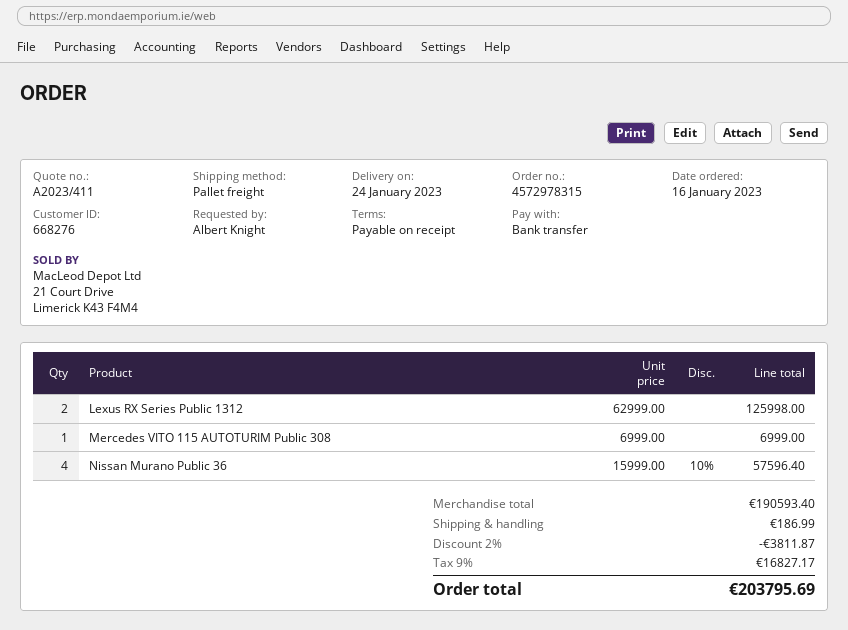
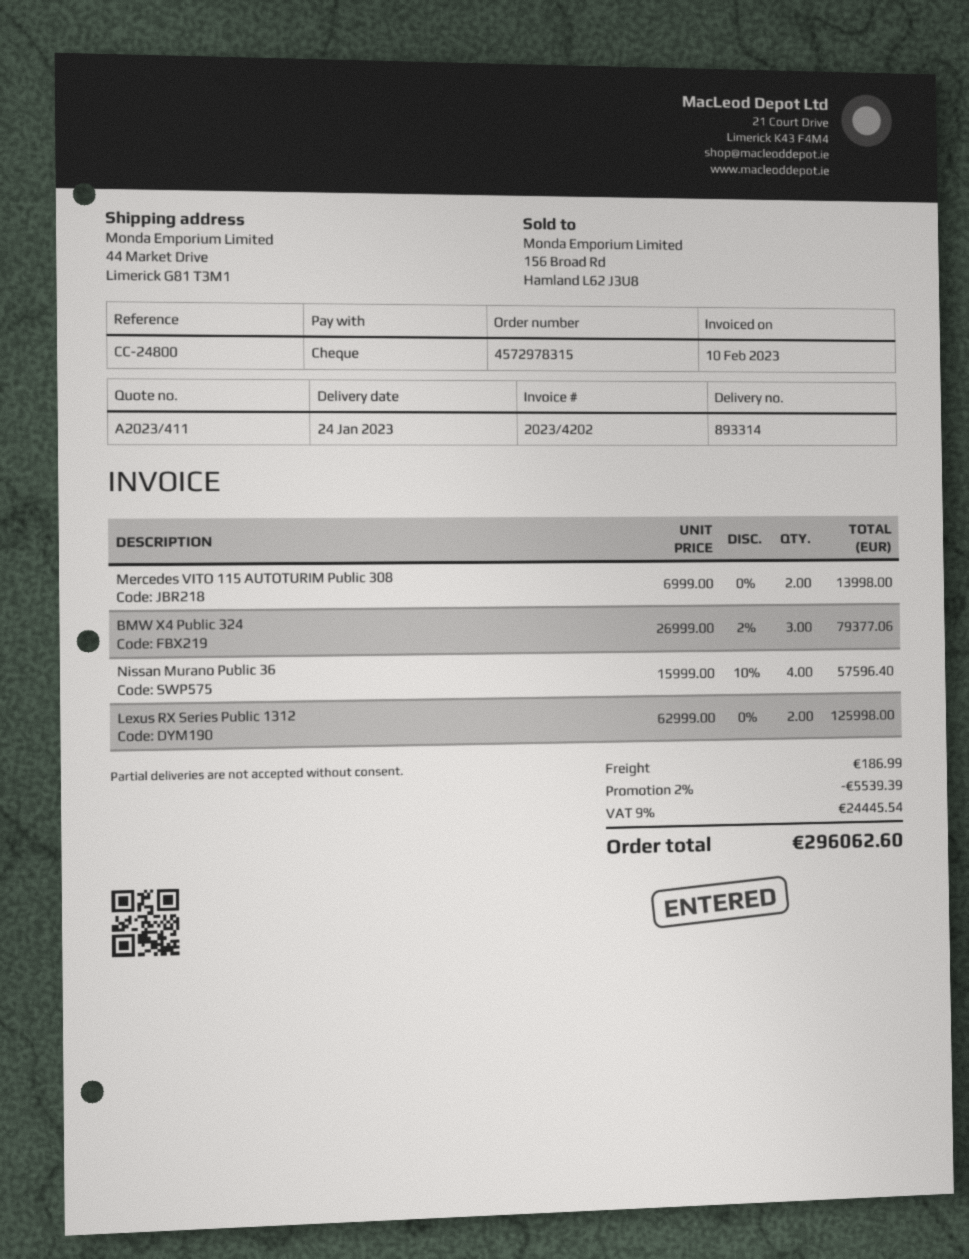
payment method: bank transfer -> cheque
Mercedes VITO 115 AUTOTURIM Public 308: 1 x 6999.00 = 6999.00 -> 2 x 6999.00 = 13998.00
BMW X4 Public 324: none -> 3 x 26999.00 - 2% = 79377.06
discount: 2% = 3811.87 -> 2% = 5539.39
tax: 9% = 16827.17 -> 9% = 24445.54
total: 203795.69 -> 296062.60

